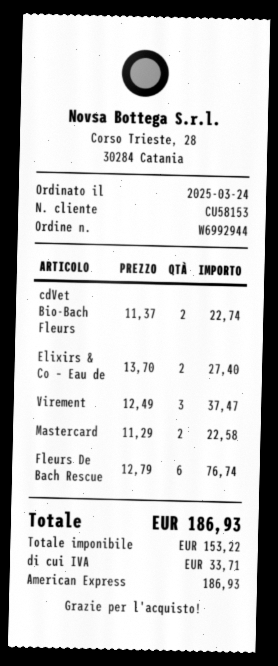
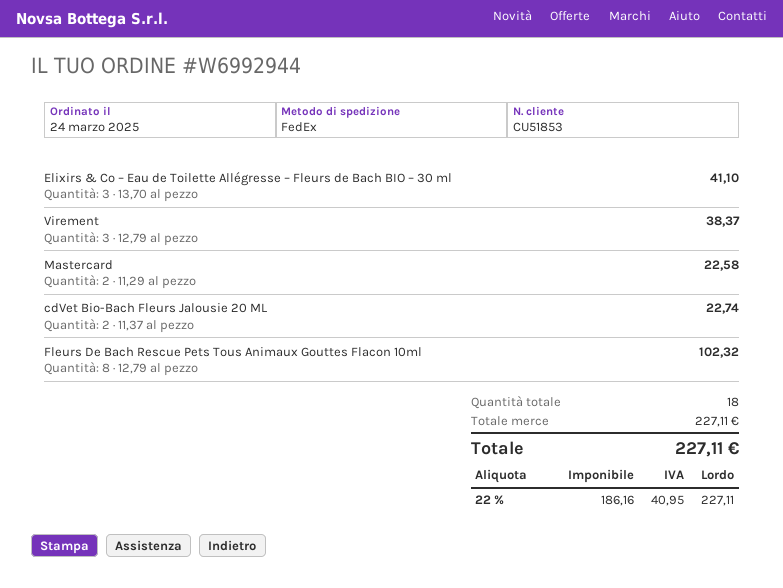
customer number: CU58153 -> CU51853
Elixirs & Co – Eau de: 2 x 13.70 = 27.40 -> 3 x 13.70 = 41.10
Virement: 3 x 12.49 = 37.47 -> 3 x 12.79 = 38.37
Fleurs De Bach Rescue: 6 x 12.79 = 76.74 -> 8 x 12.79 = 102.32
net: 153.22 -> 186.16
tax: 33.71 -> 40.95
total: 186.93 -> 227.11

